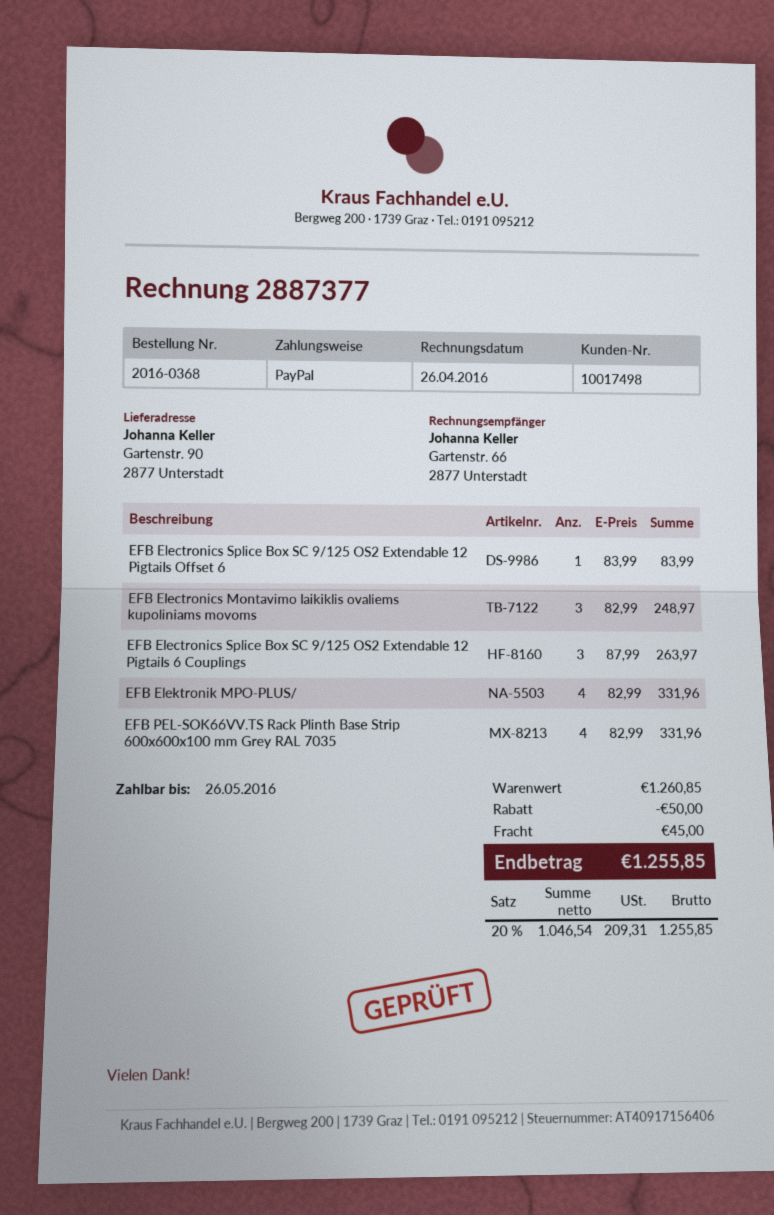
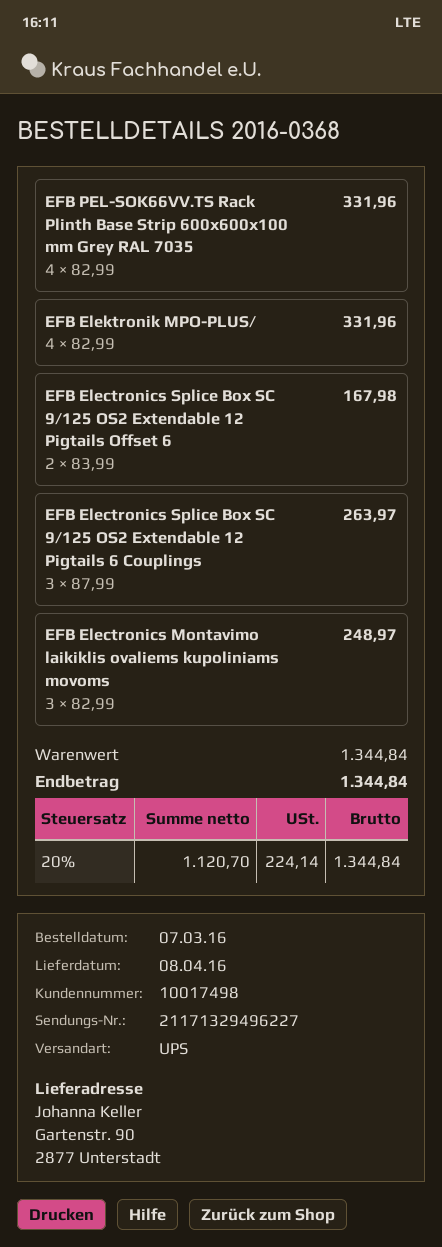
EFB Electronics Splice Box SC 9/125 OS2 Extendable 12 Pigtails Offset 6: 1 x 83.99 = 83.99 -> 2 x 83.99 = 167.98
subtotal: 1260.85 -> 1344.84
discount: 50.00 -> none
shipping: 45.00 -> none
net: 1046.54 -> 1120.70
tax: 20% = 209.31 -> 20% = 224.14
total: 1255.85 -> 1344.84

